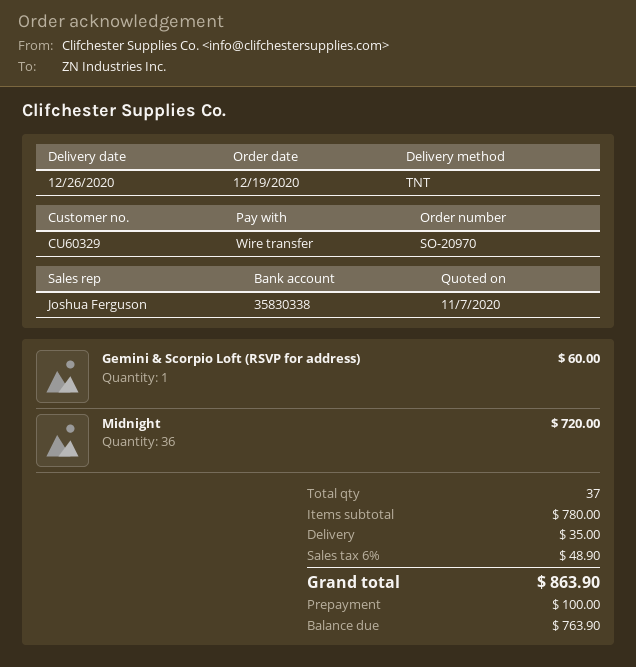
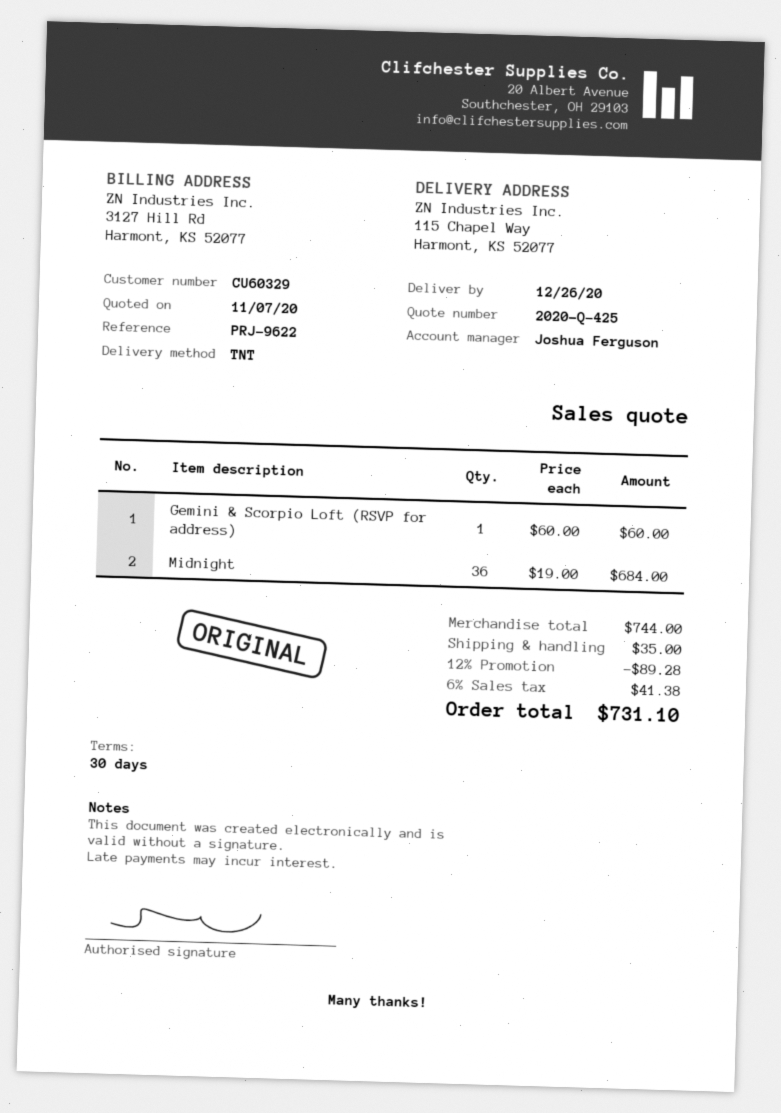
Midnight: 36 for 720.00 -> 36 for 684.00
subtotal: 780.00 -> 744.00
discount: none -> 12% = 89.28
tax: 6% = 48.90 -> 6% = 41.38
total: 863.90 -> 731.10

